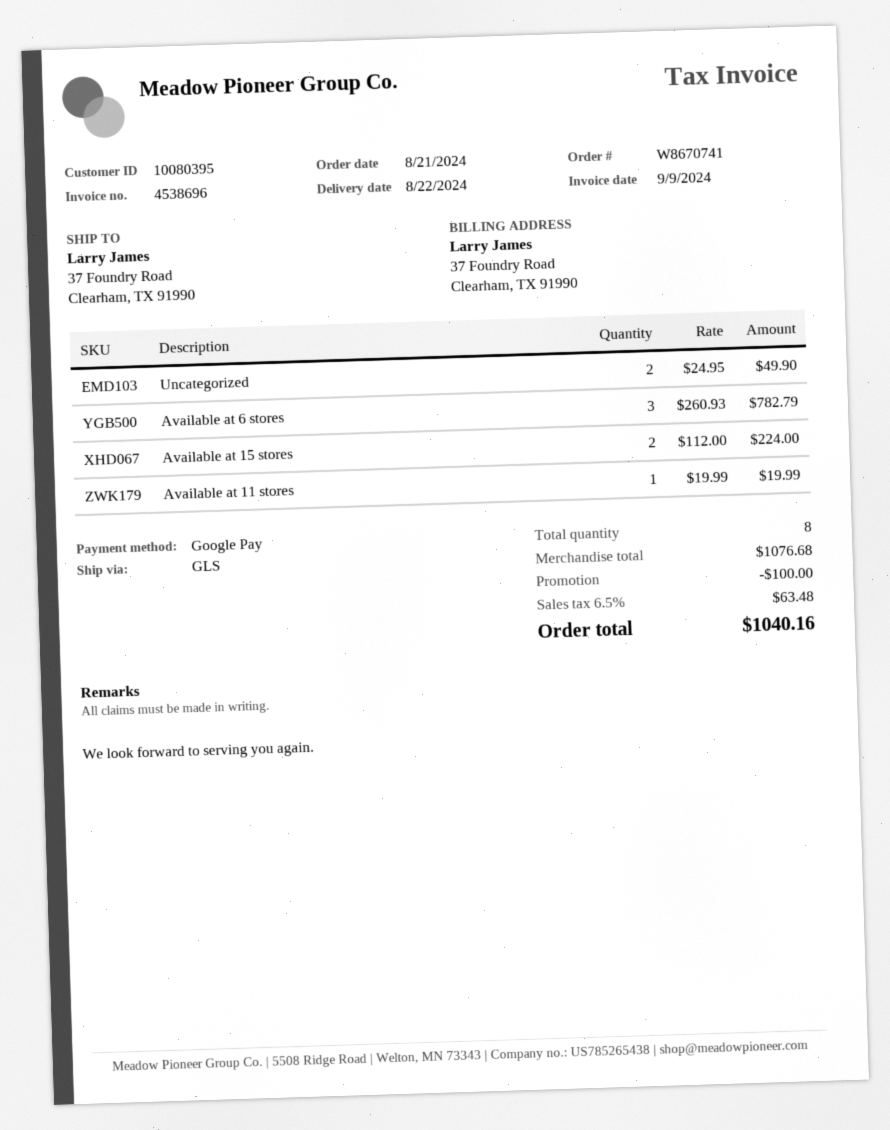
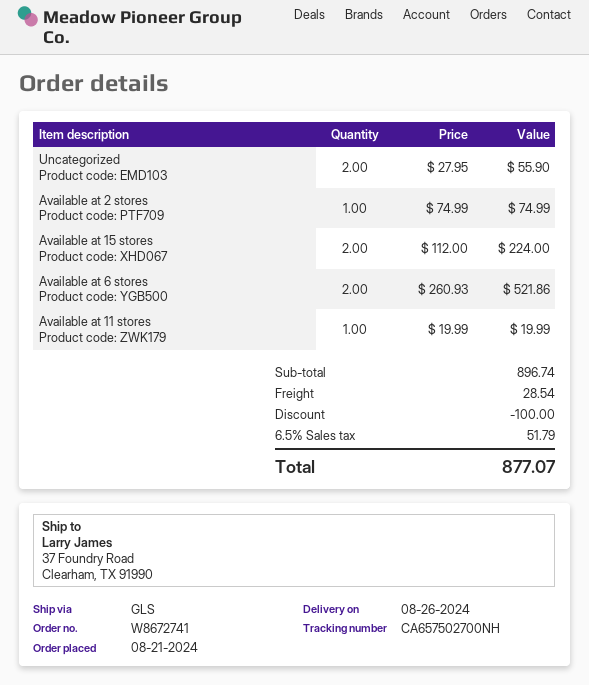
order number: W8670741 -> W8672741
delivery date: 2024-08-22 -> 2024-08-26
Uncategorized: 2 x 24.95 = 49.90 -> 2 x 27.95 = 55.90
Available at 6 stores: 3 x 260.93 = 782.79 -> 2 x 260.93 = 521.86
Available at 2 stores: none -> 1 x 74.99 = 74.99
subtotal: 1076.68 -> 896.74
shipping: none -> 28.54
tax: 6.5% = 63.48 -> 6.5% = 51.79
total: 1040.16 -> 877.07

